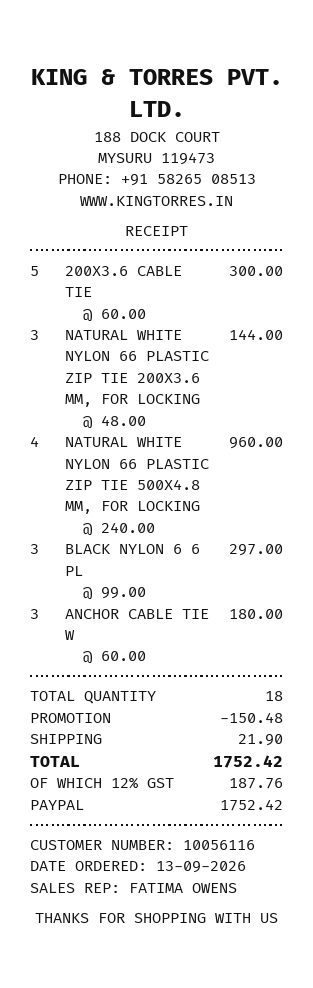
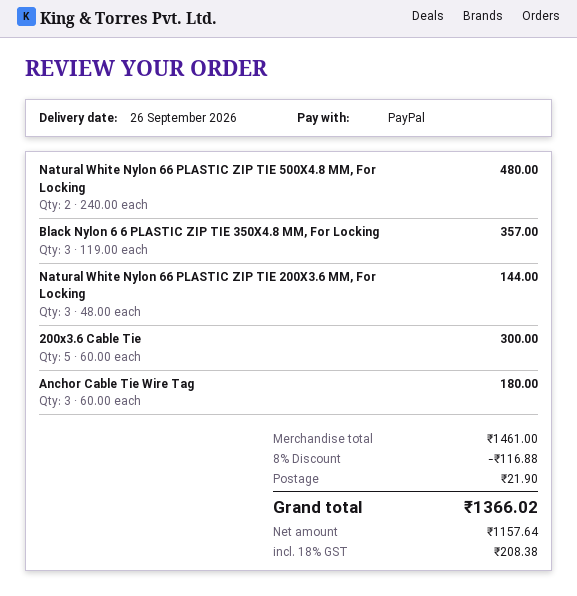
NATURAL WHITE NYLON 66 PLASTIC ZIP TIE 500X4.8 MM, FOR LOCKING: 4 x 240.00 = 960.00 -> 2 x 240.00 = 480.00
BLACK NYLON 6 6 PL: 3 x 99.00 = 297.00 -> 3 x 119.00 = 357.00
discount: 150.48 -> 116.88
tax: 12% = 187.76 -> 18% = 208.38
total: 1752.42 -> 1366.02

